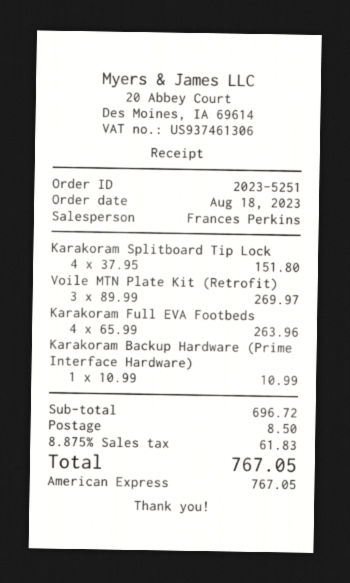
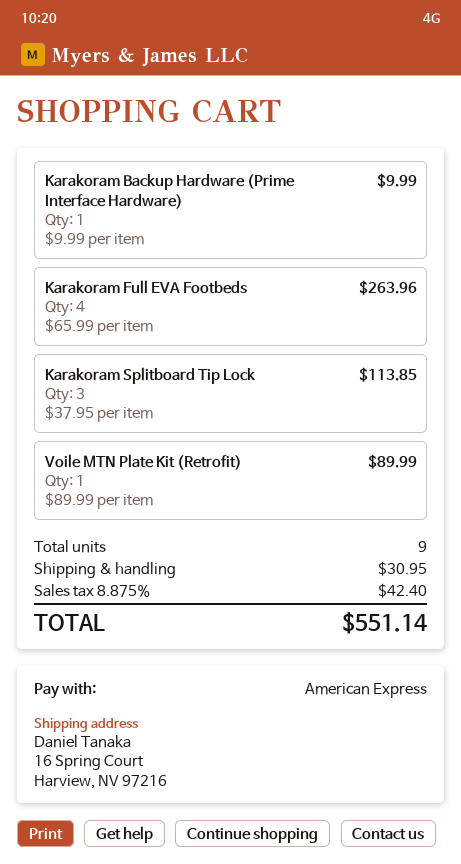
Karakoram Splitboard Tip Lock: 4 x 37.95 = 151.80 -> 3 x 37.95 = 113.85
Voile MTN Plate Kit (Retrofit): 3 x 89.99 = 269.97 -> 1 x 89.99 = 89.99
Karakoram Backup Hardware (Prime Interface Hardware): 1 x 10.99 = 10.99 -> 1 x 9.99 = 9.99
shipping: 8.50 -> 30.95
tax: 8.875% = 61.83 -> 8.875% = 42.40
total: 767.05 -> 551.14

